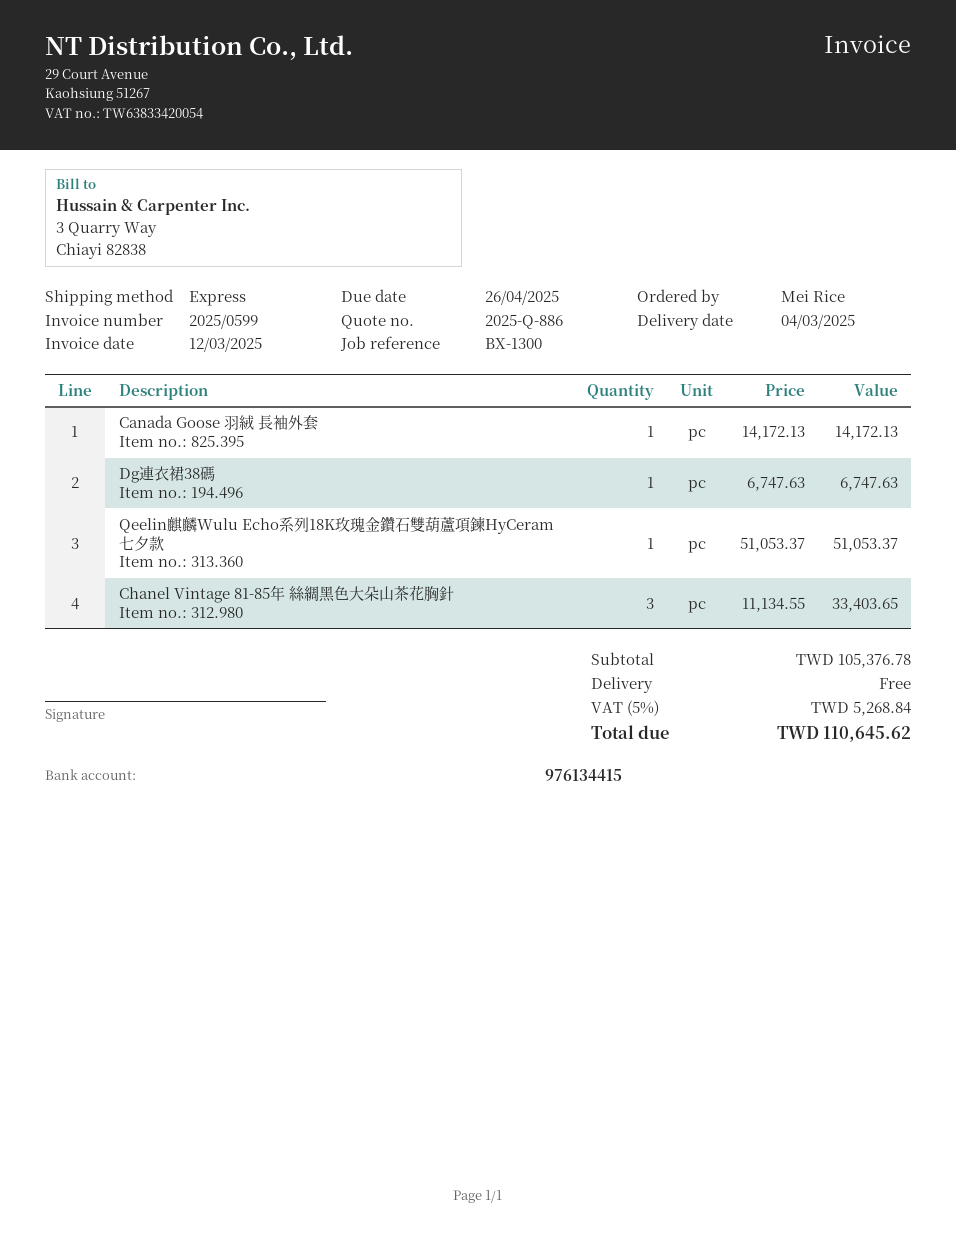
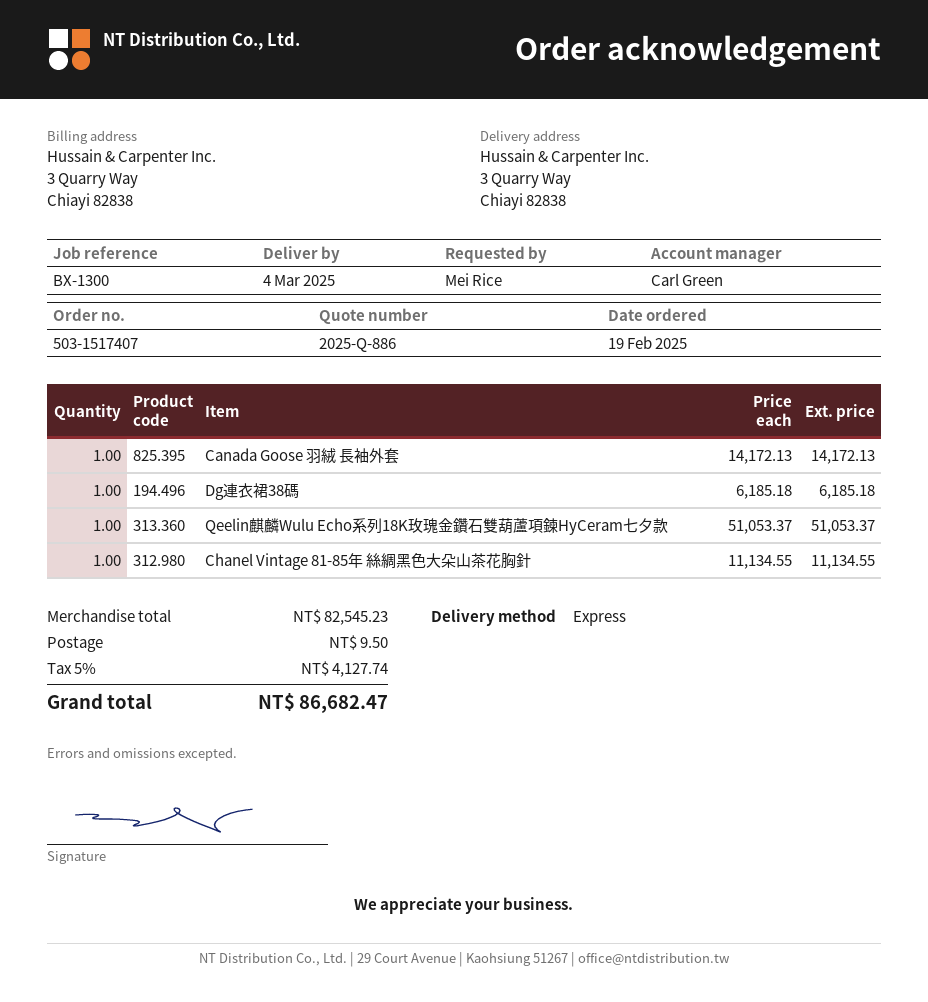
Dg連衣裙38碼: 1 x 6747.63 = 6747.63 -> 1 x 6185.18 = 6185.18
Chanel Vintage 81-85年 絲綢黑色大朵山茶花胸針: 3 x 11134.55 = 33403.65 -> 1 x 11134.55 = 11134.55
subtotal: 105376.78 -> 82545.23
shipping: 0.00 -> 9.50
tax: 5% = 5268.84 -> 5% = 4127.74
total: 110645.62 -> 86682.47

